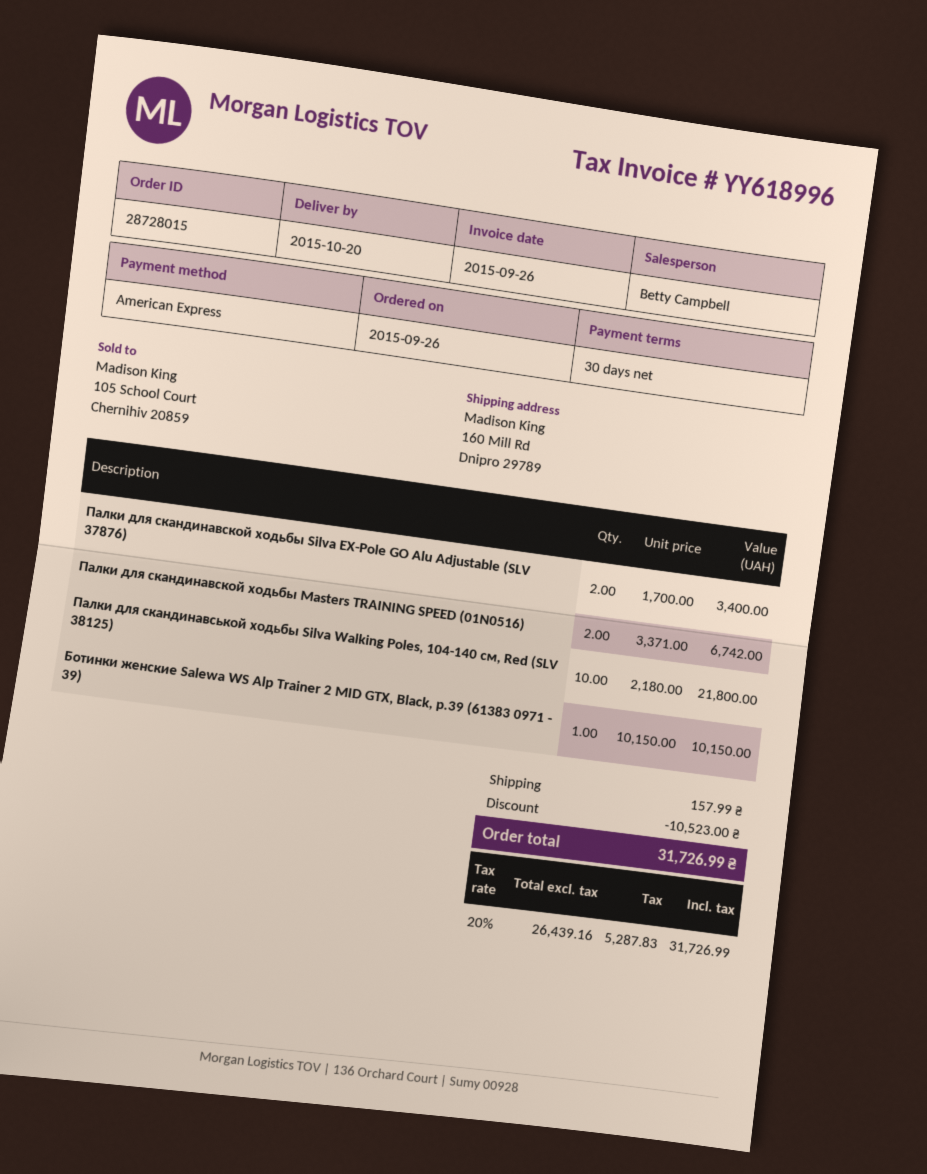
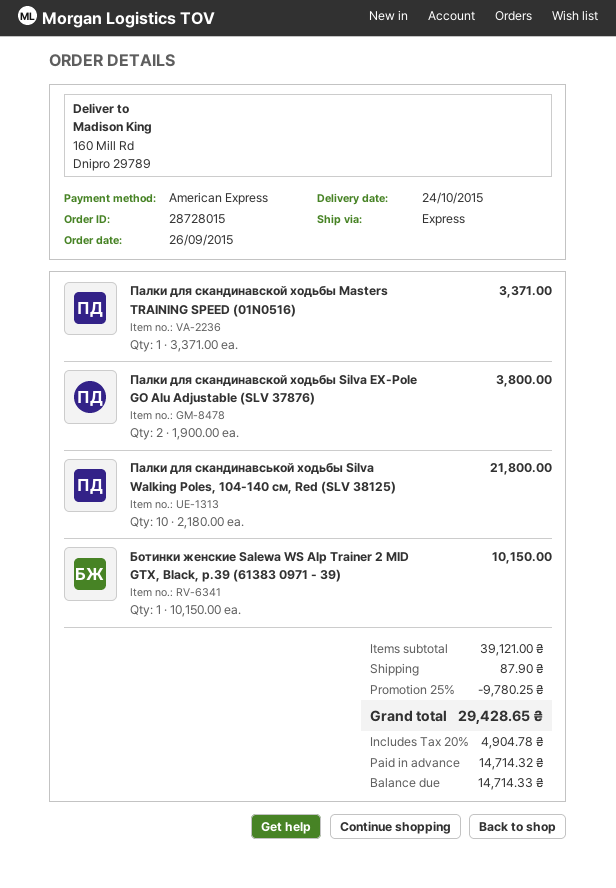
delivery date: 2015-10-20 -> 2015-10-24
Палки для скандинавской ходьбы Silva EX-Pole GO Alu Adjustable (SLV 37876): 2 x 1700.00 = 3400.00 -> 2 x 1900.00 = 3800.00
Палки для скандинавской ходьбы Masters TRAINING SPEED (01N0516): 2 x 3371.00 = 6742.00 -> 1 x 3371.00 = 3371.00
discount: 10523.00 -> 9780.25
shipping: 157.99 -> 87.90
tax: 20% = 5287.83 -> 20% = 4904.78
total: 31726.99 -> 29428.65

